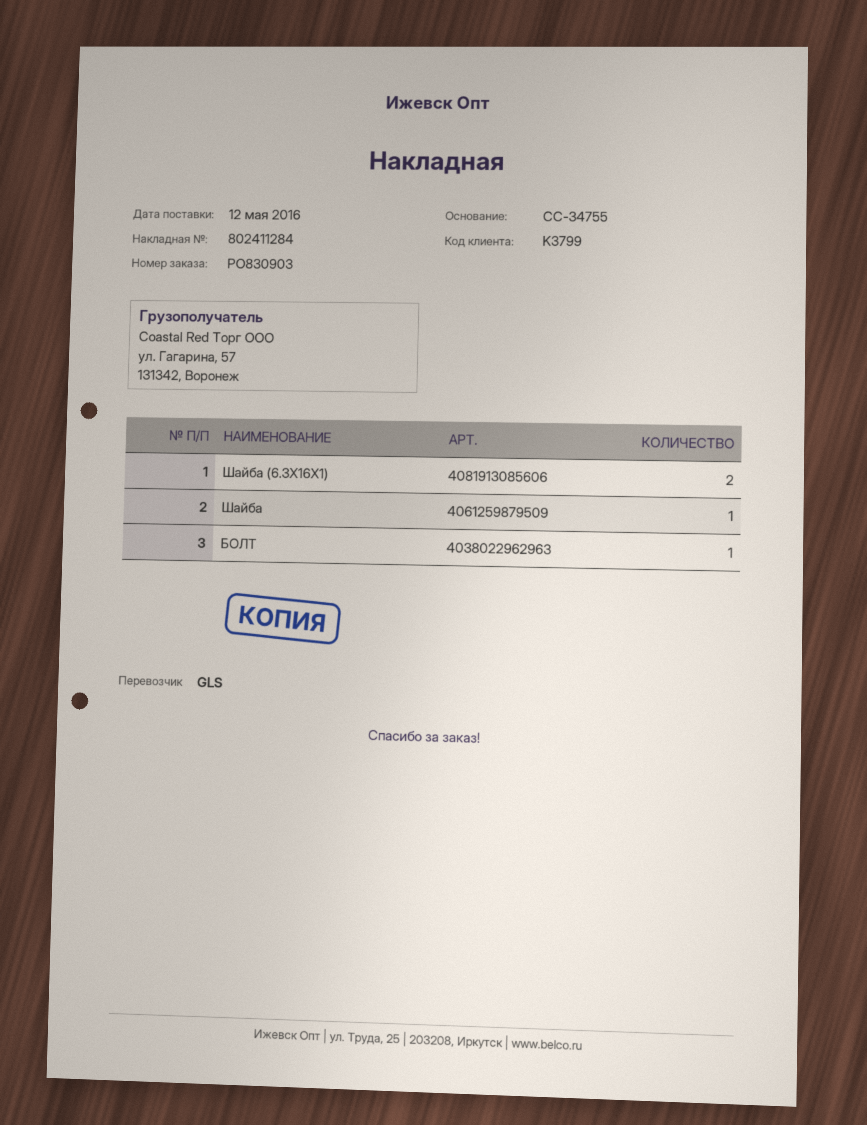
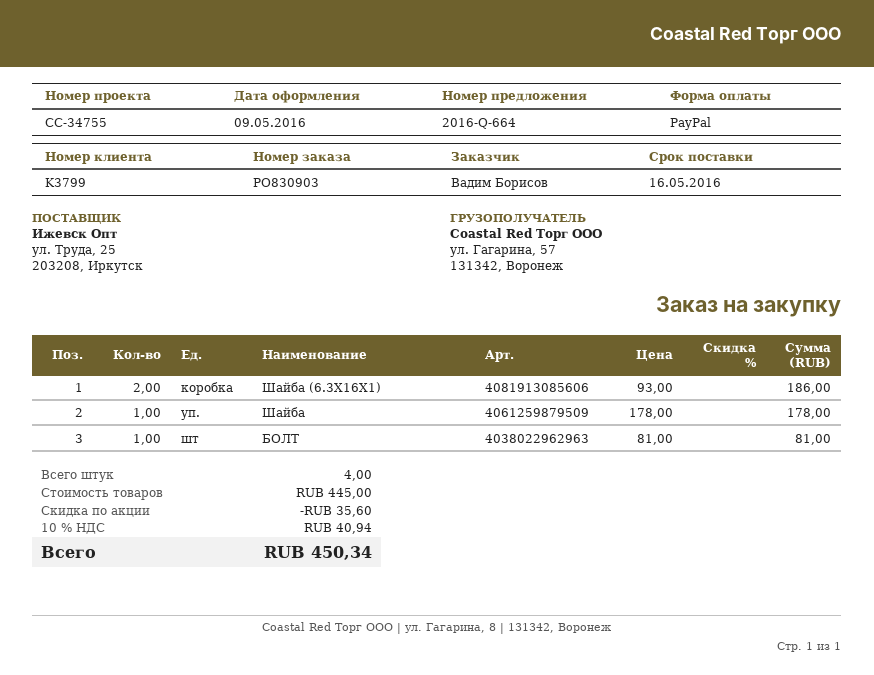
delivery date: 2016-05-12 -> 2016-05-16

